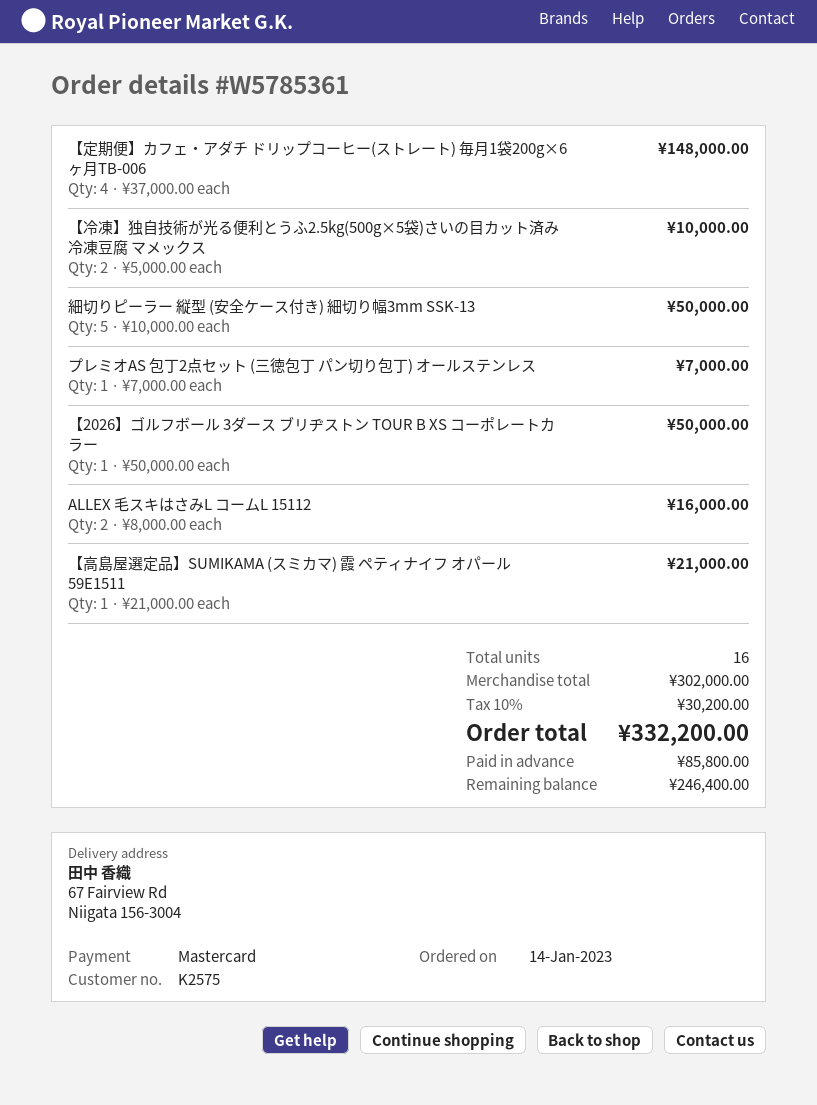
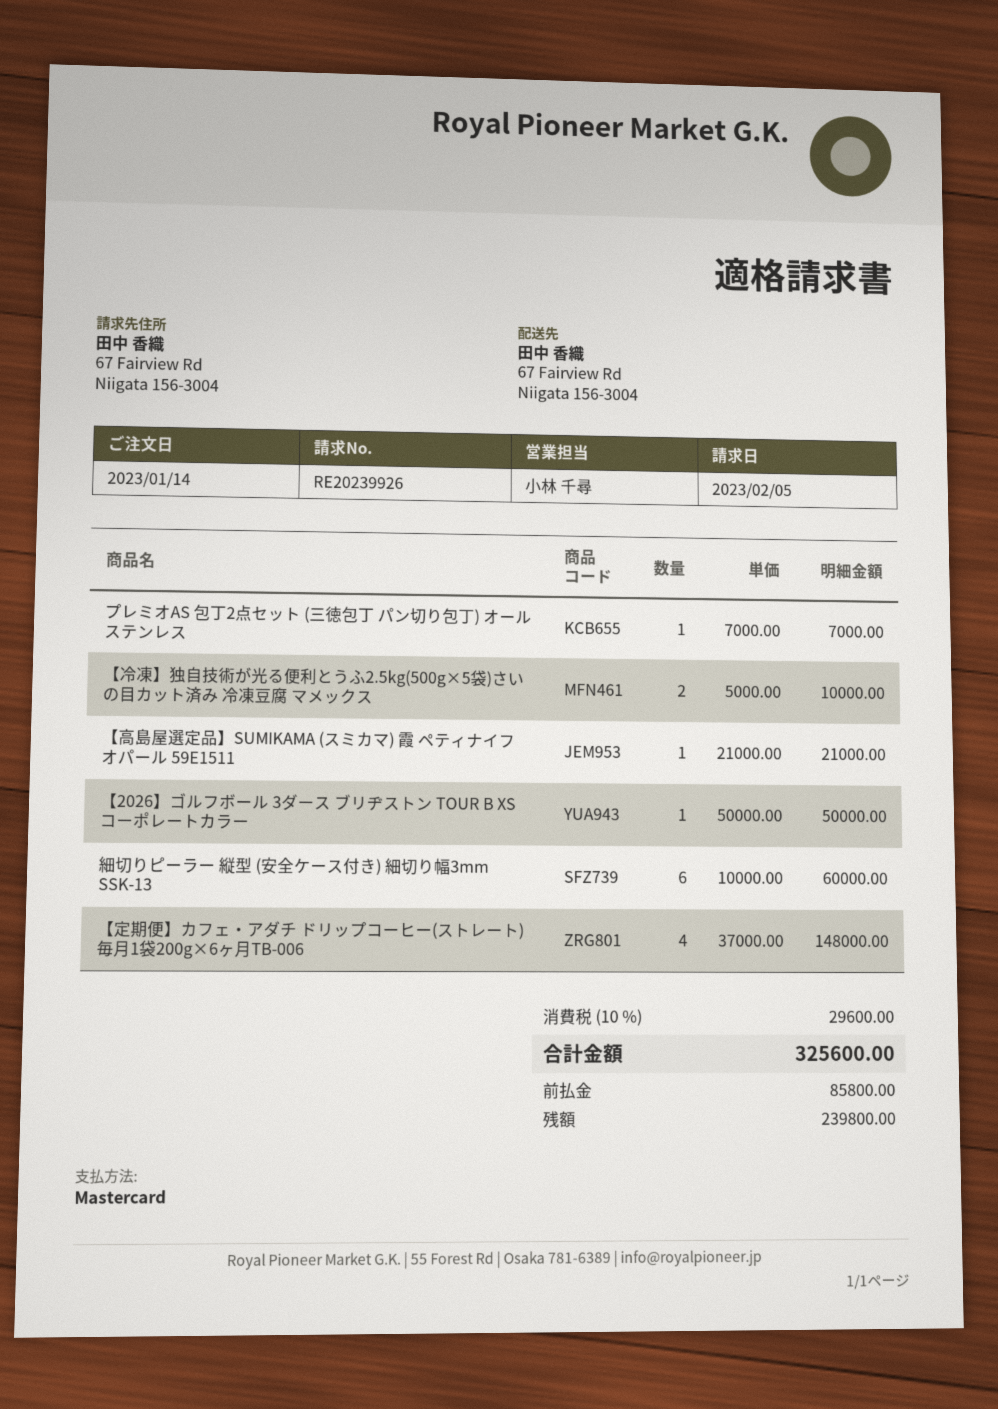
細切りピーラー 縦型 (安全ケース付き) 細切り幅3mm SSK-13: 5 x 10000.00 = 50000.00 -> 6 x 10000.00 = 60000.00
ALLEX 毛スキはさみL コームL 15112: 2 x 8000.00 = 16000.00 -> none
tax: 10% = 30200.00 -> 10% = 29600.00
total: 332200.00 -> 325600.00
balance: 246400.00 -> 239800.00

